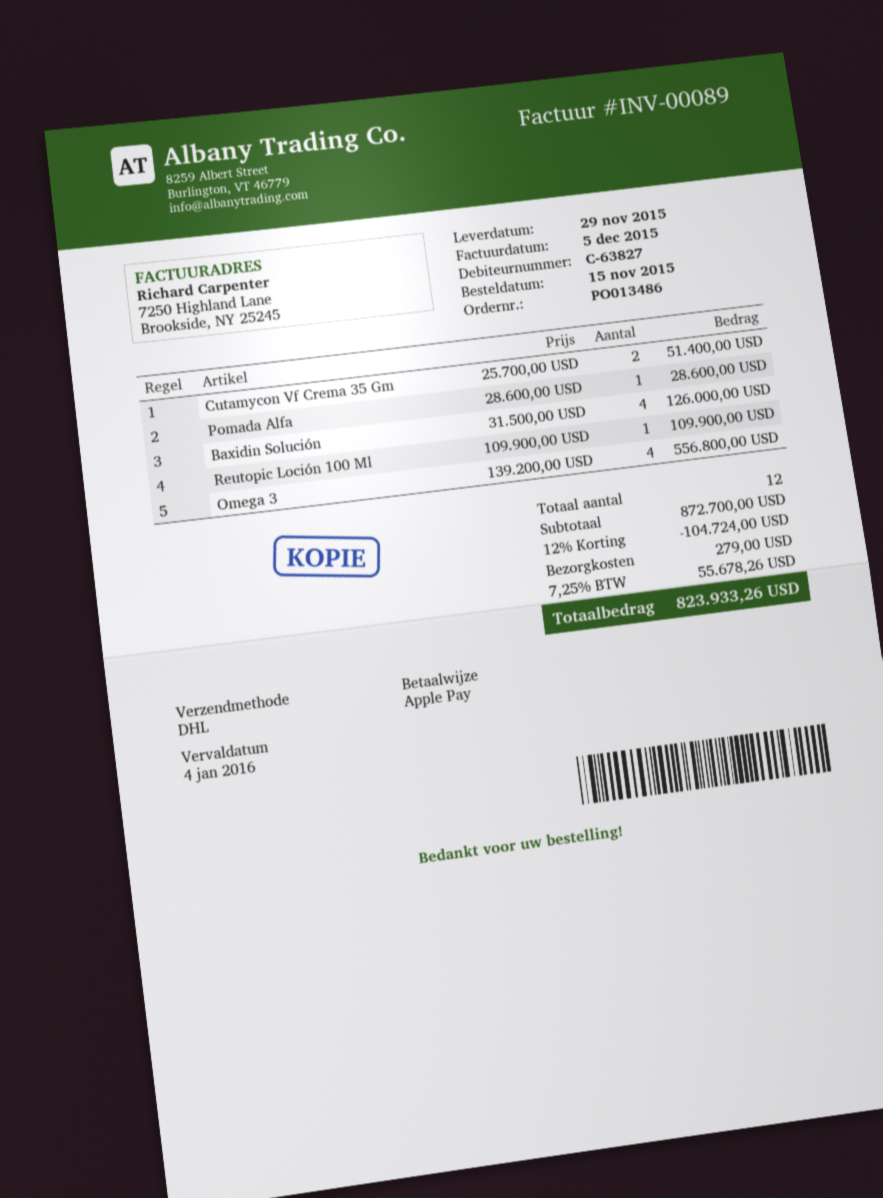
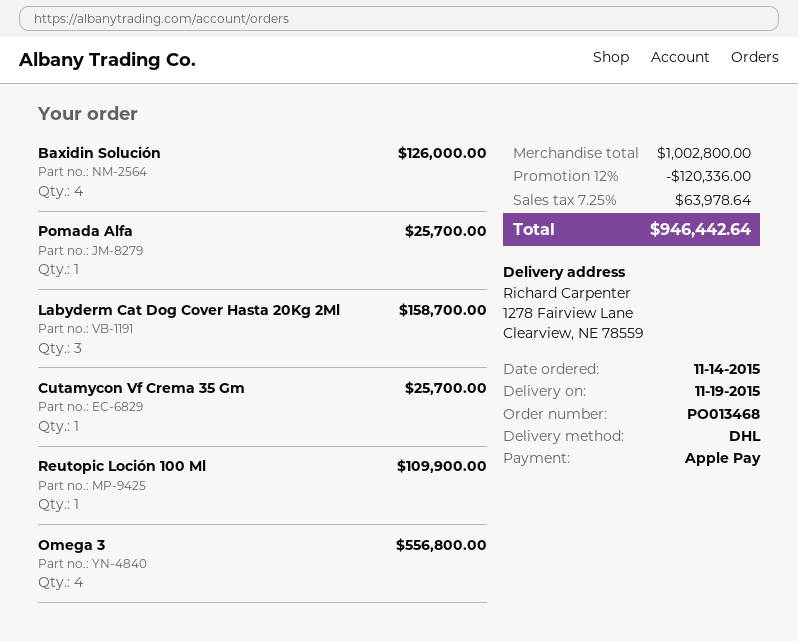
order number: PO013486 -> PO013468
order date: 2015-11-15 -> 2015-11-14
delivery date: 2015-11-29 -> 2015-11-19
Cutamycon Vf Crema 35 Gm: 2 for 51400.00 -> 1 for 25700.00
Pomada Alfa: 1 for 28600.00 -> 1 for 25700.00
Labyderm Cat Dog Cover Hasta 20Kg 2Ml: none -> 3 for 158700.00
subtotal: 872700.00 -> 1002800.00
discount: 12% = 104724.00 -> 12% = 120336.00
shipping: 279.00 -> none
tax: 7.25% = 55678.26 -> 7.25% = 63978.64
total: 823933.26 -> 946442.64

